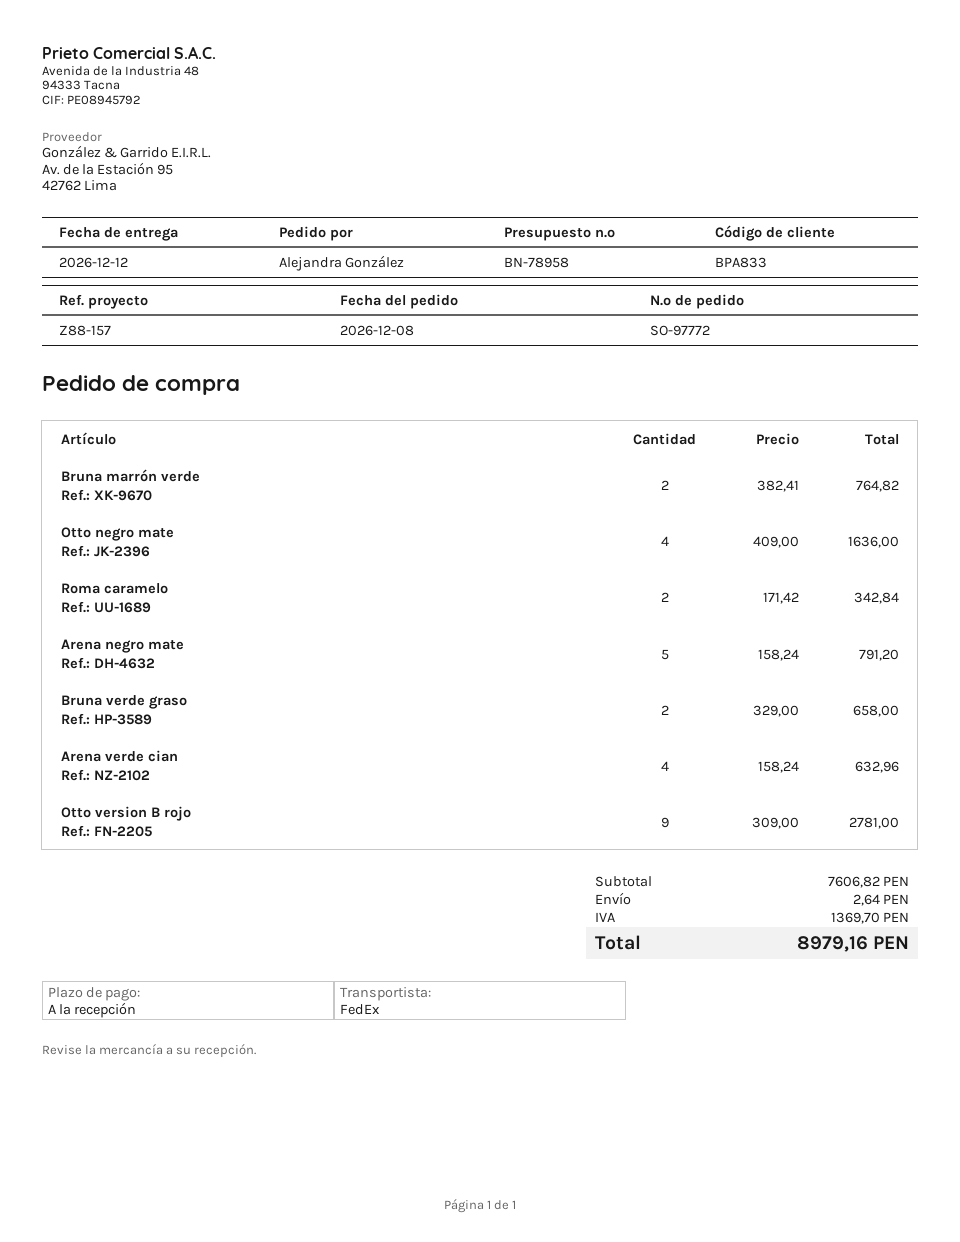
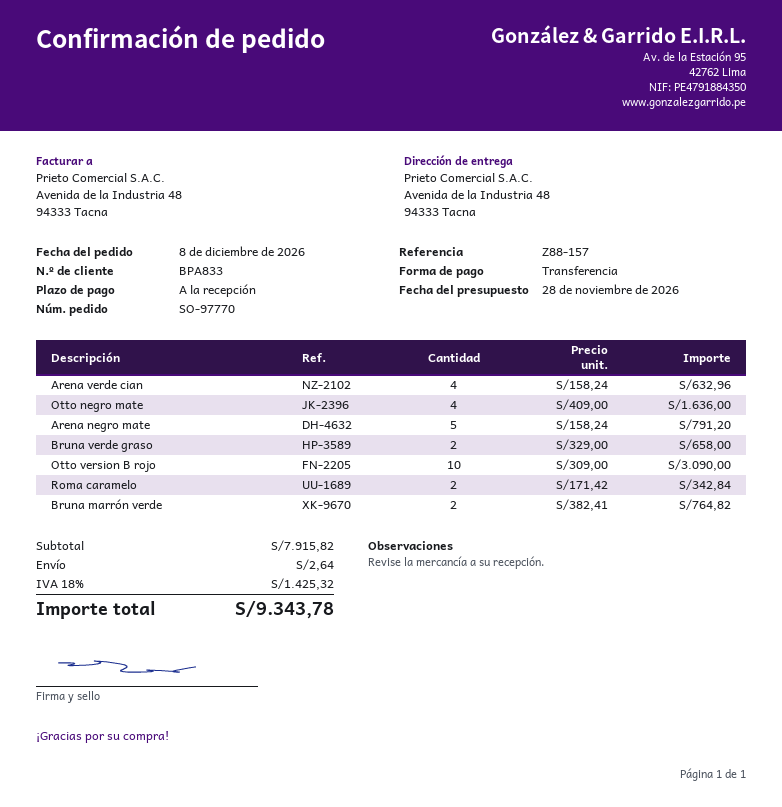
order number: SO-97772 -> SO-97770
Otto version B rojo: 9 x 309.00 = 2781.00 -> 10 x 309.00 = 3090.00
subtotal: 7606.82 -> 7915.82
tax: 1369.70 -> 1425.32
total: 8979.16 -> 9343.78

